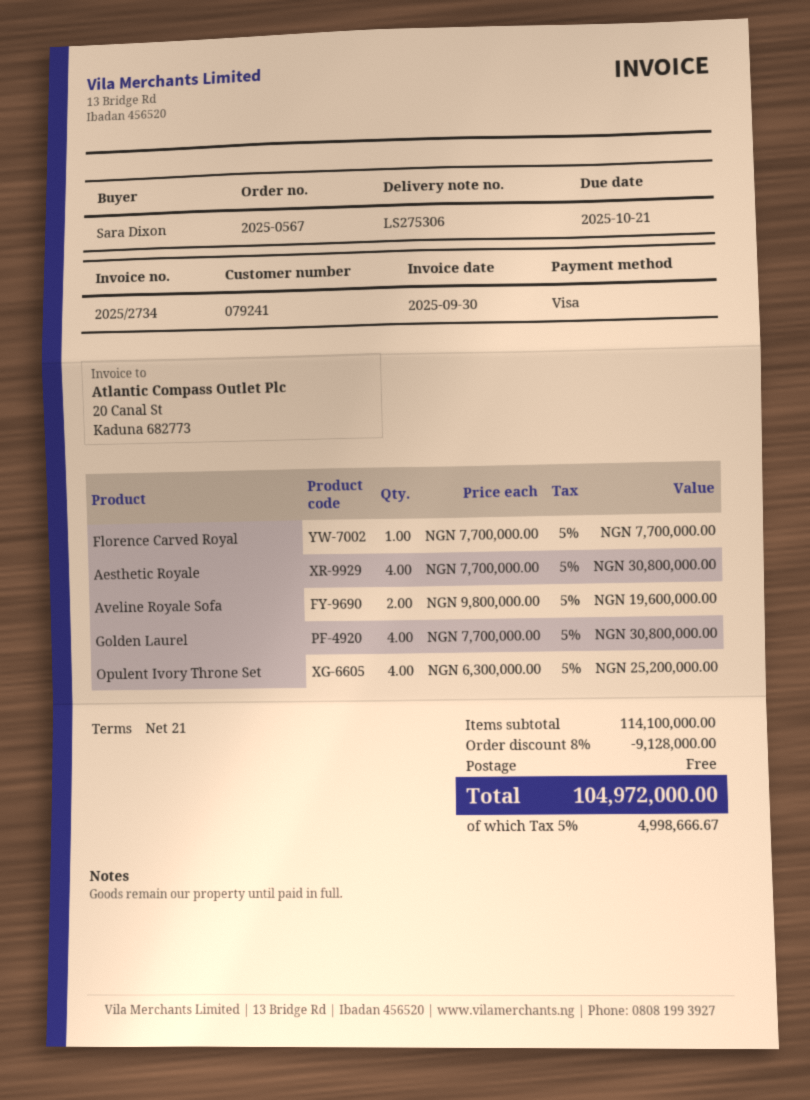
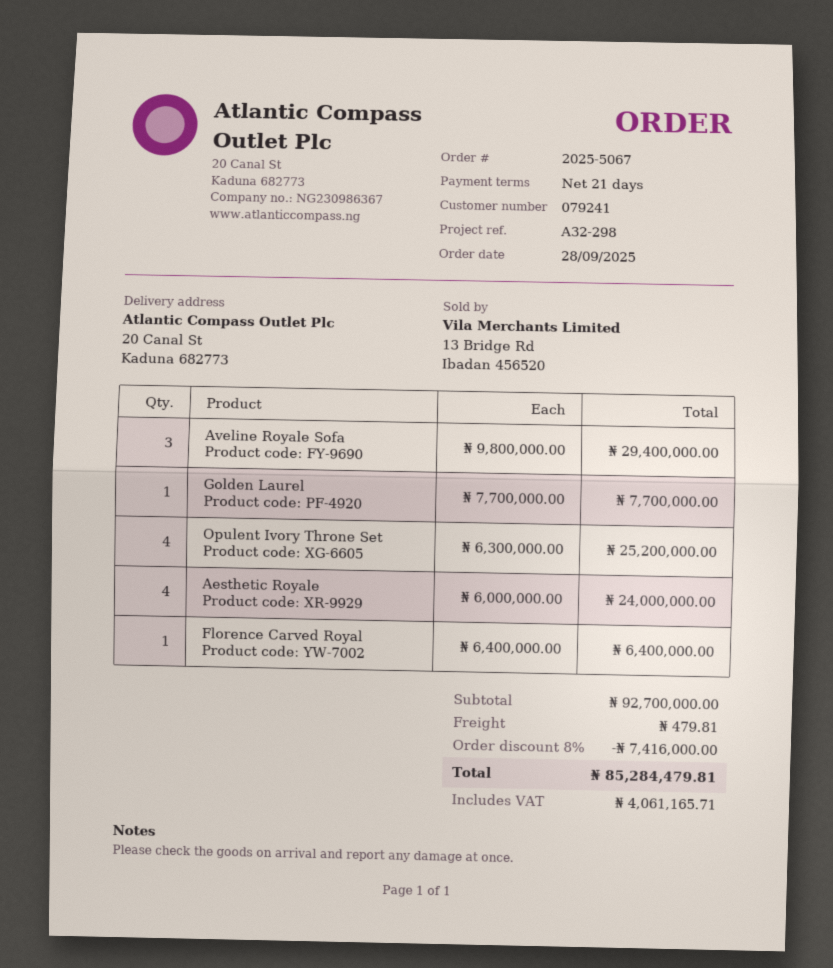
order number: 2025-0567 -> 2025-5067
Florence Carved Royal: 1 x 7700000.00 = 7700000.00 -> 1 x 6400000.00 = 6400000.00
Aesthetic Royale: 4 x 7700000.00 = 30800000.00 -> 4 x 6000000.00 = 24000000.00
Aveline Royale Sofa: 2 x 9800000.00 = 19600000.00 -> 3 x 9800000.00 = 29400000.00
Golden Laurel: 4 x 7700000.00 = 30800000.00 -> 1 x 7700000.00 = 7700000.00
subtotal: 114100000.00 -> 92700000.00
discount: 8% = 9128000.00 -> 8% = 7416000.00
shipping: 0.00 -> 479.81
tax: 4998666.67 -> 4061165.71
total: 104972000.00 -> 85284479.81

